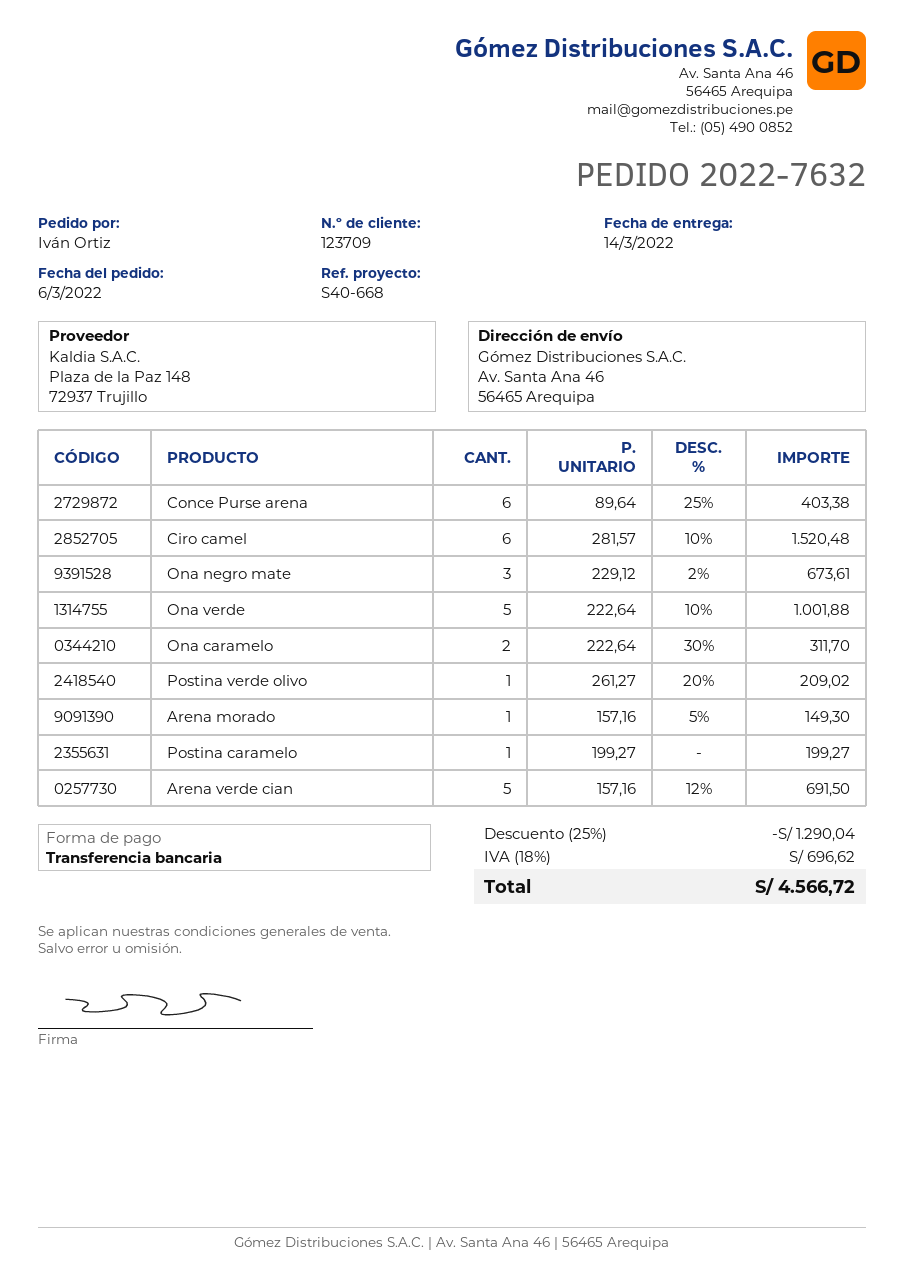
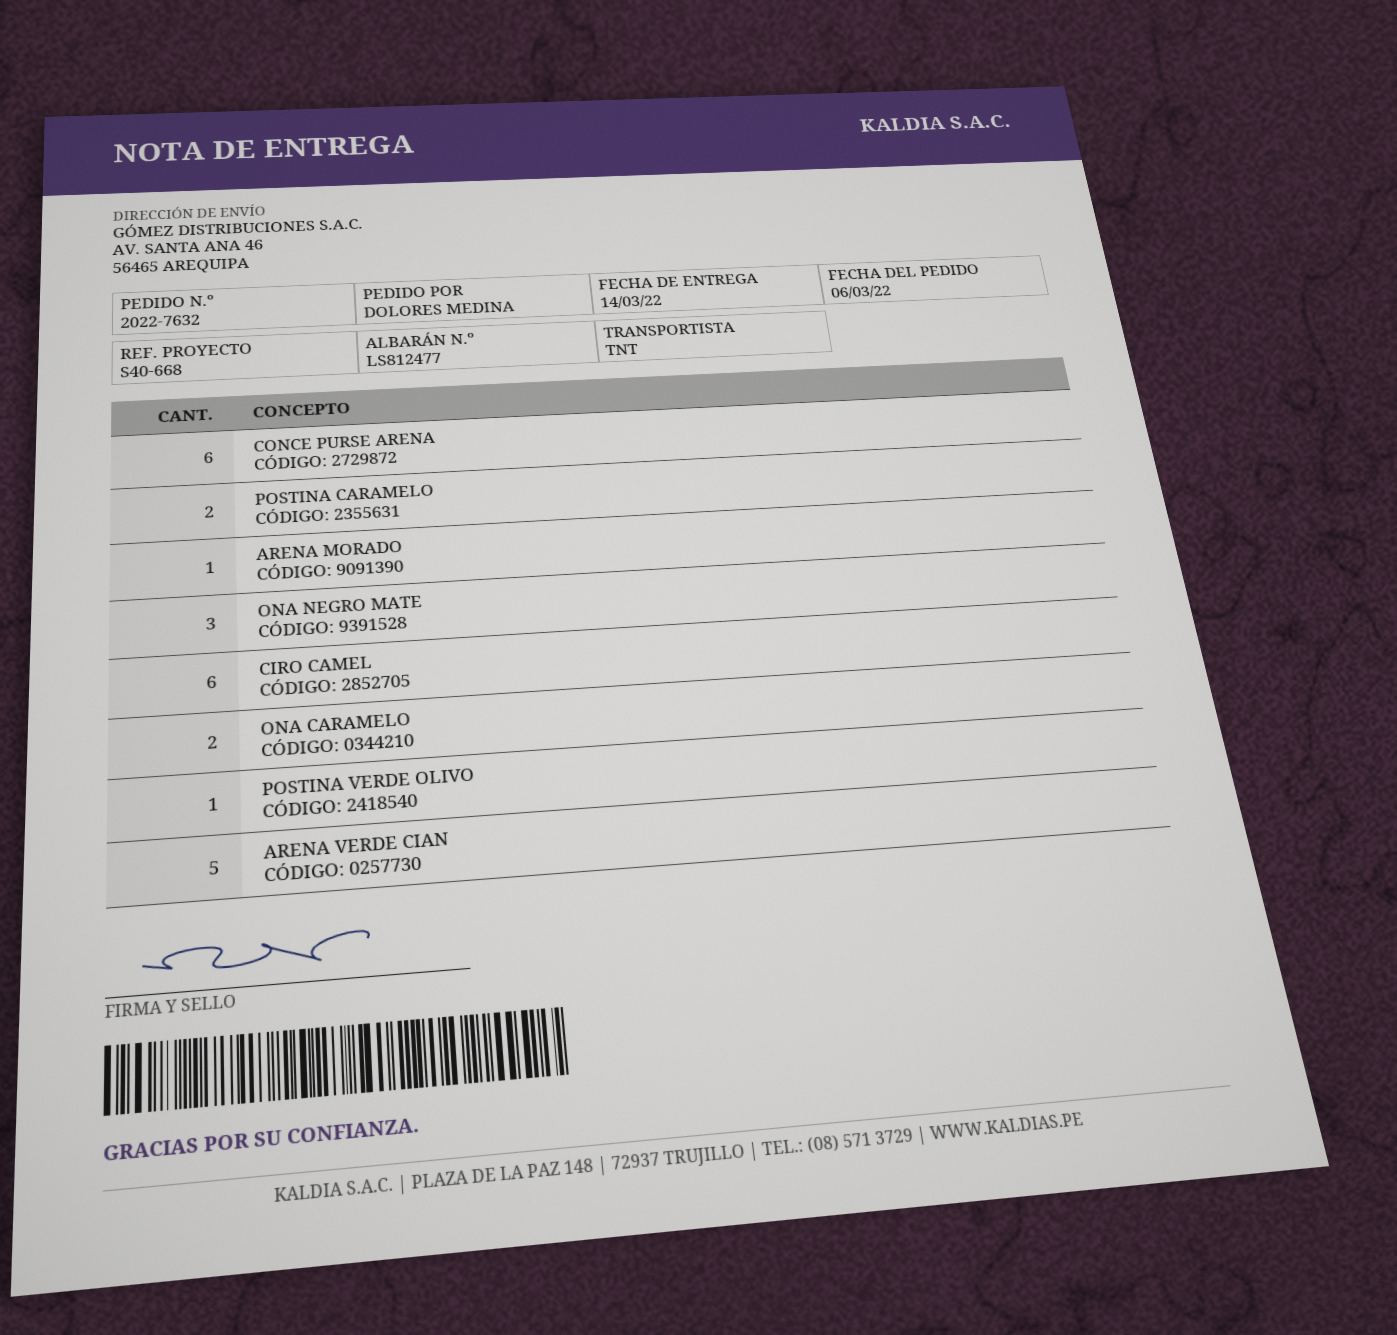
ordered by: Iván Ortiz -> DOLORES MEDINA
Ona verde: 5 -> none
Postina caramelo: 1 -> 2

